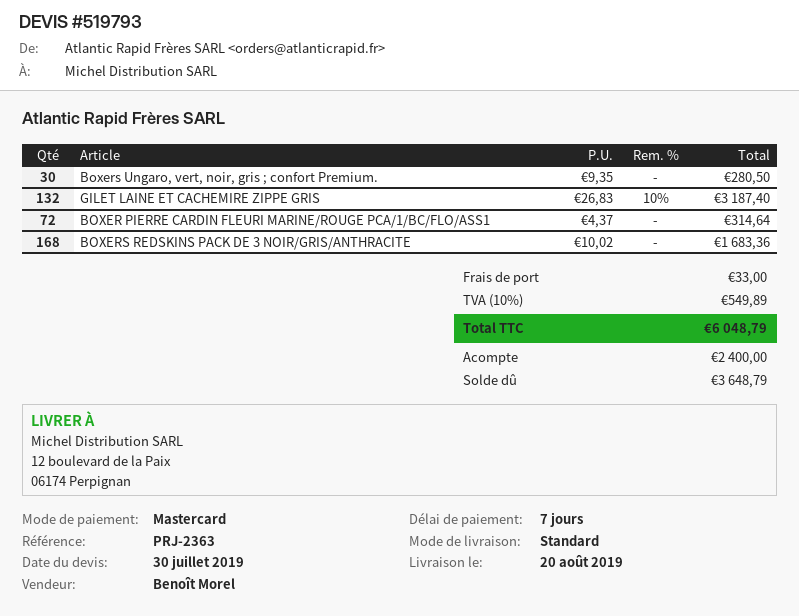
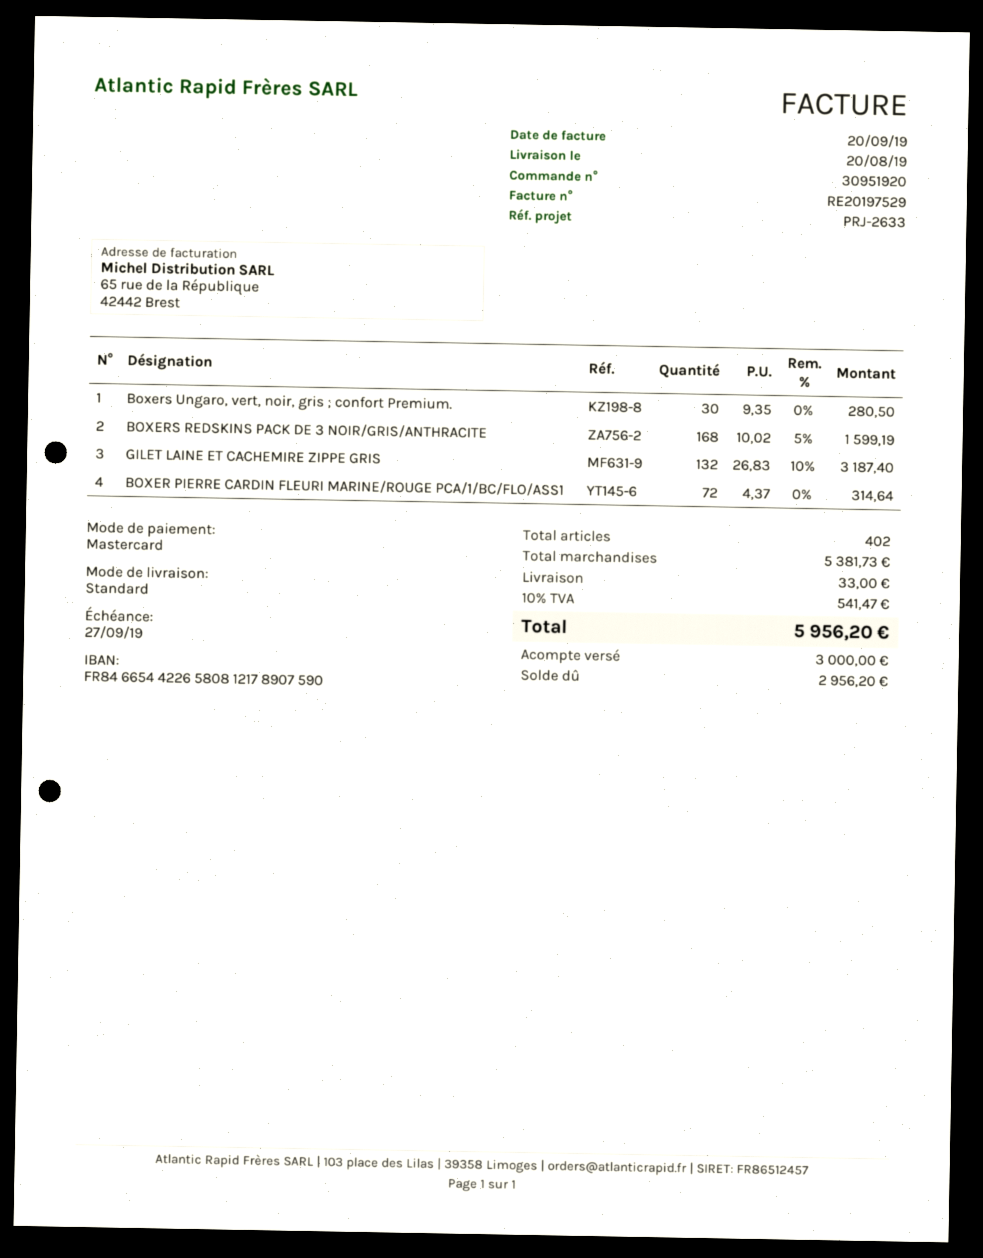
reference: PRJ-2363 -> PRJ-2633
BOXERS REDSKINS PACK DE 3 NOIR/GRIS/ANTHRACITE: 168 x 10.02 = 1683.36 -> 168 x 10.02 - 5% = 1599.19
tax: 10% = 549.89 -> 10% = 541.47
total: 6048.79 -> 5956.20
deposit: 2400.00 -> 3000.00
balance: 3648.79 -> 2956.20

